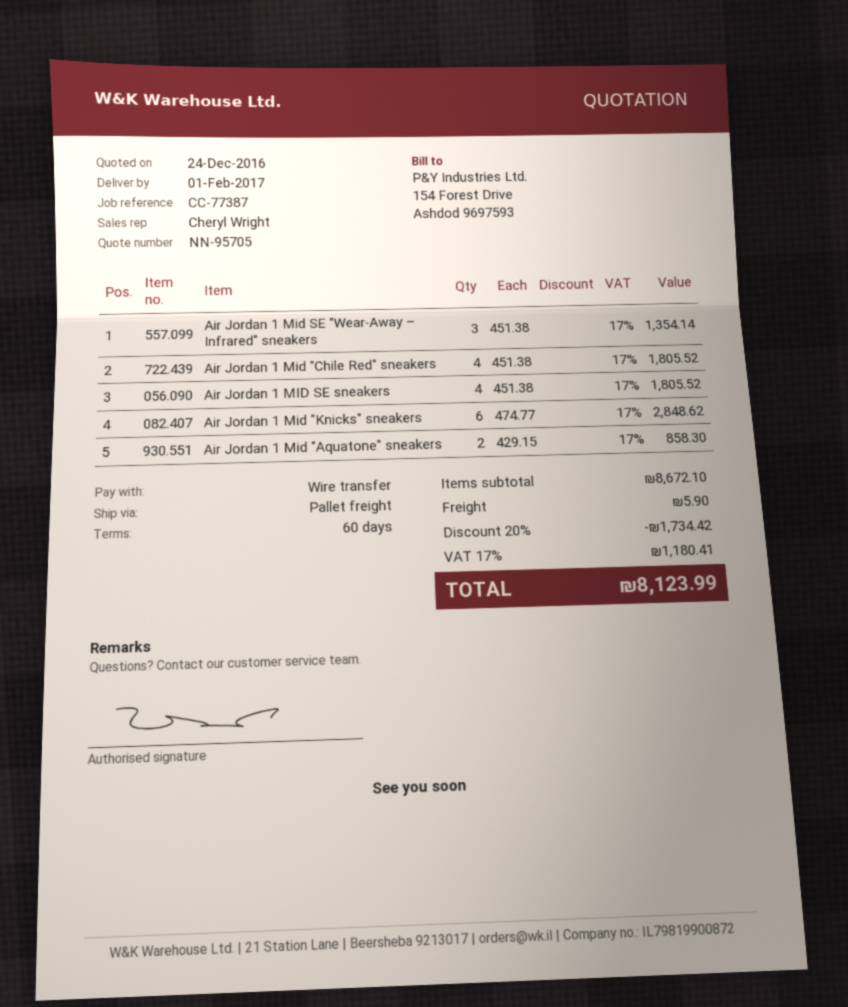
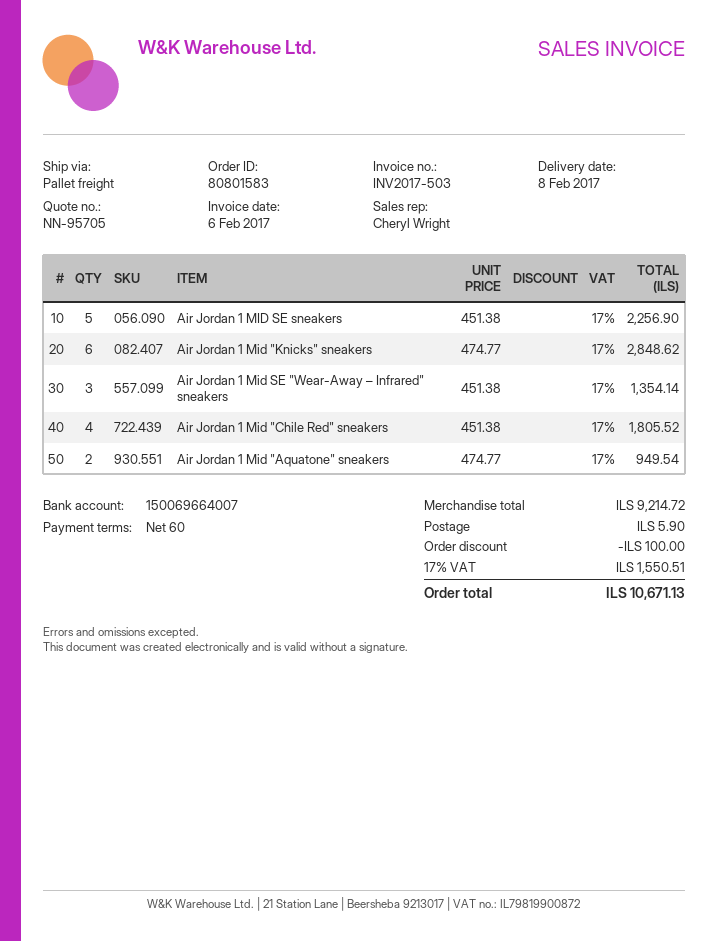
delivery date: 2017-02-01 -> 2017-02-08
Air Jordan 1 MID SE sneakers: 4 x 451.38 = 1805.52 -> 5 x 451.38 = 2256.90
Air Jordan 1 Mid "Aquatone" sneakers: 2 x 429.15 = 858.30 -> 2 x 474.77 = 949.54
subtotal: 8672.10 -> 9214.72
discount: 1734.42 -> 100.00
tax: 17% = 1180.41 -> 17% = 1550.51
total: 8123.99 -> 10671.13

